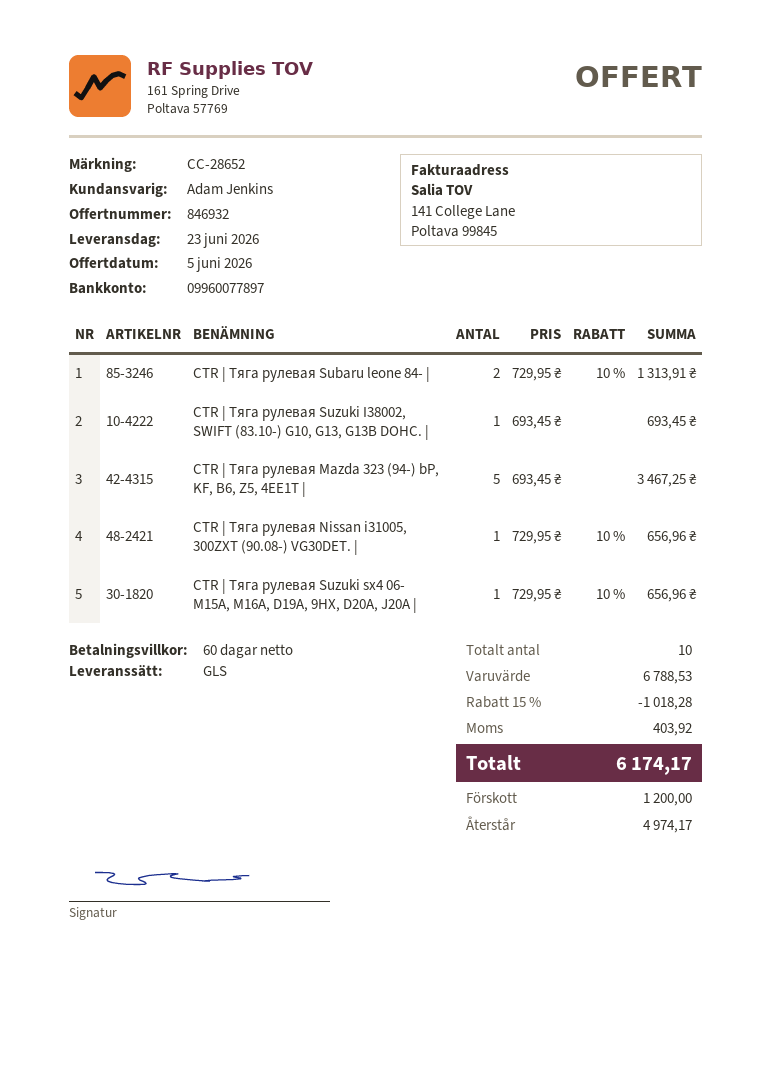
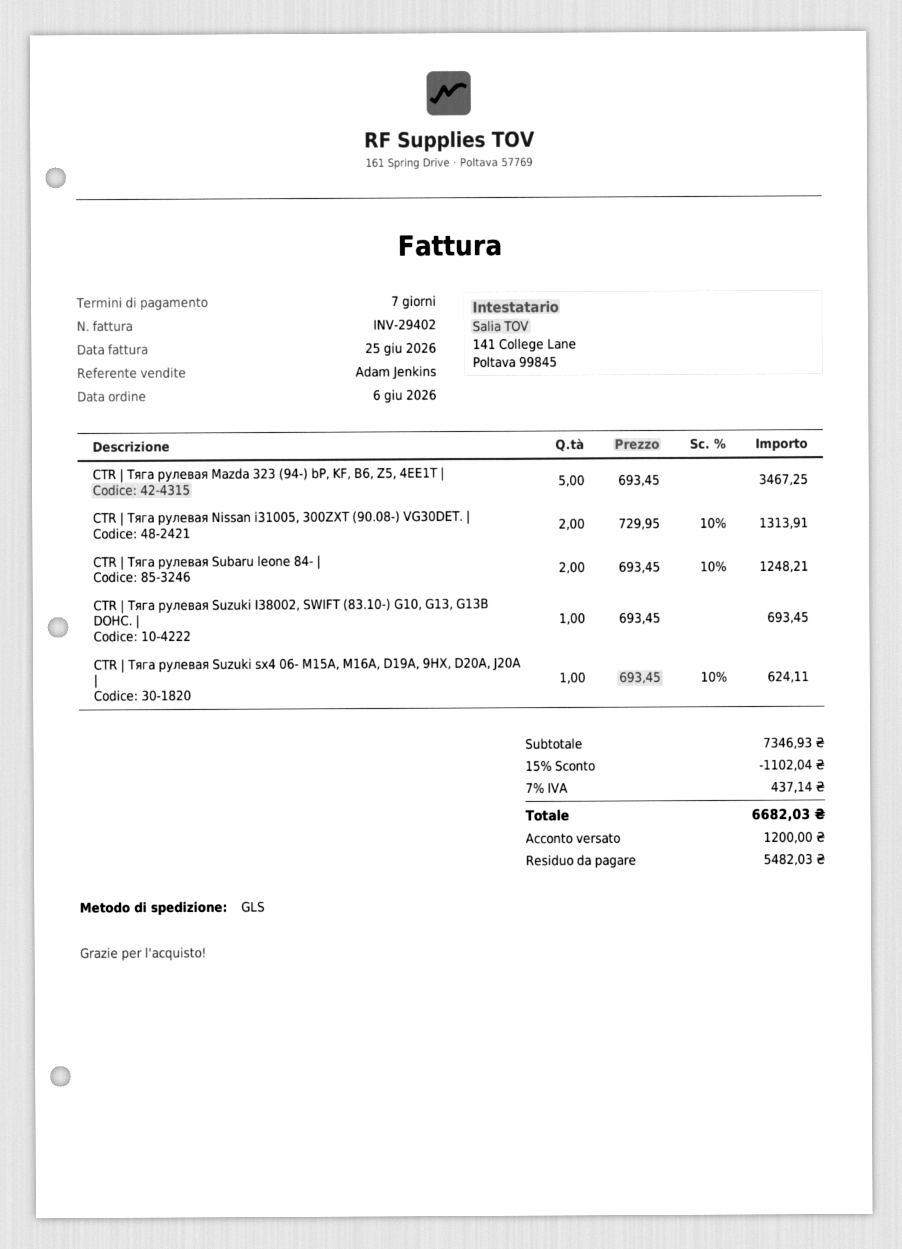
payment terms: 60 days -> 7 days
CTR | Тяга рулевая Subaru leone 84- |: 2 x 729.95 - 10% = 1313.91 -> 2 x 693.45 - 10% = 1248.21
CTR | Тяга рулевая Nissan i31005, 300ZXT (90.08-) VG30DET. |: 1 x 729.95 - 10% = 656.96 -> 2 x 729.95 - 10% = 1313.91
CTR | Тяга рулевая Suzuki sx4 06- M15A, M16A, D19A, 9HX, D20A, J20A |: 1 x 729.95 - 10% = 656.96 -> 1 x 693.45 - 10% = 624.11
subtotal: 6788.53 -> 7346.93
discount: 15% = 1018.28 -> 15% = 1102.04
tax: 403.92 -> 437.14
total: 6174.17 -> 6682.03
balance: 4974.17 -> 5482.03

